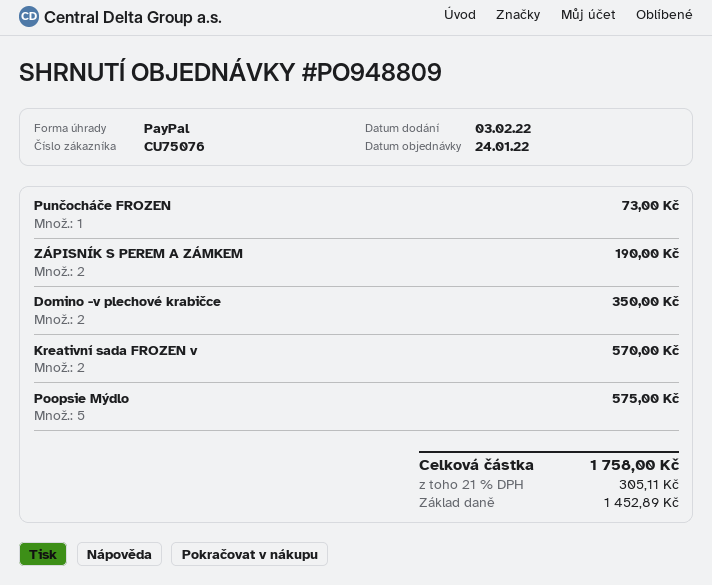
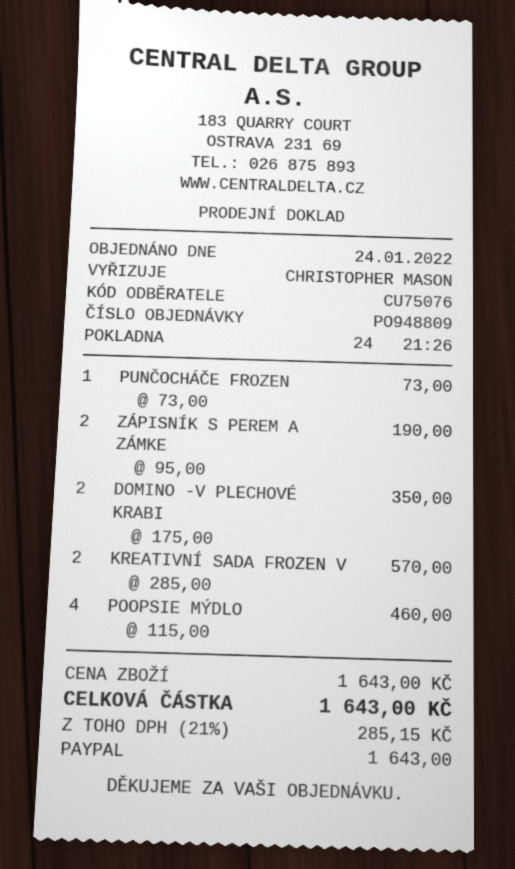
Poopsie Mýdlo: 5 for 575.00 -> 4 for 460.00
tax: 21% = 305.11 -> 21% = 285.15
total: 1758.00 -> 1643.00

